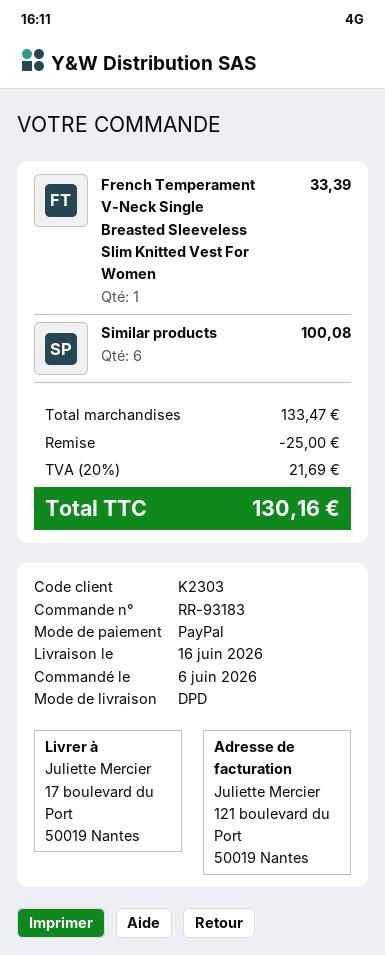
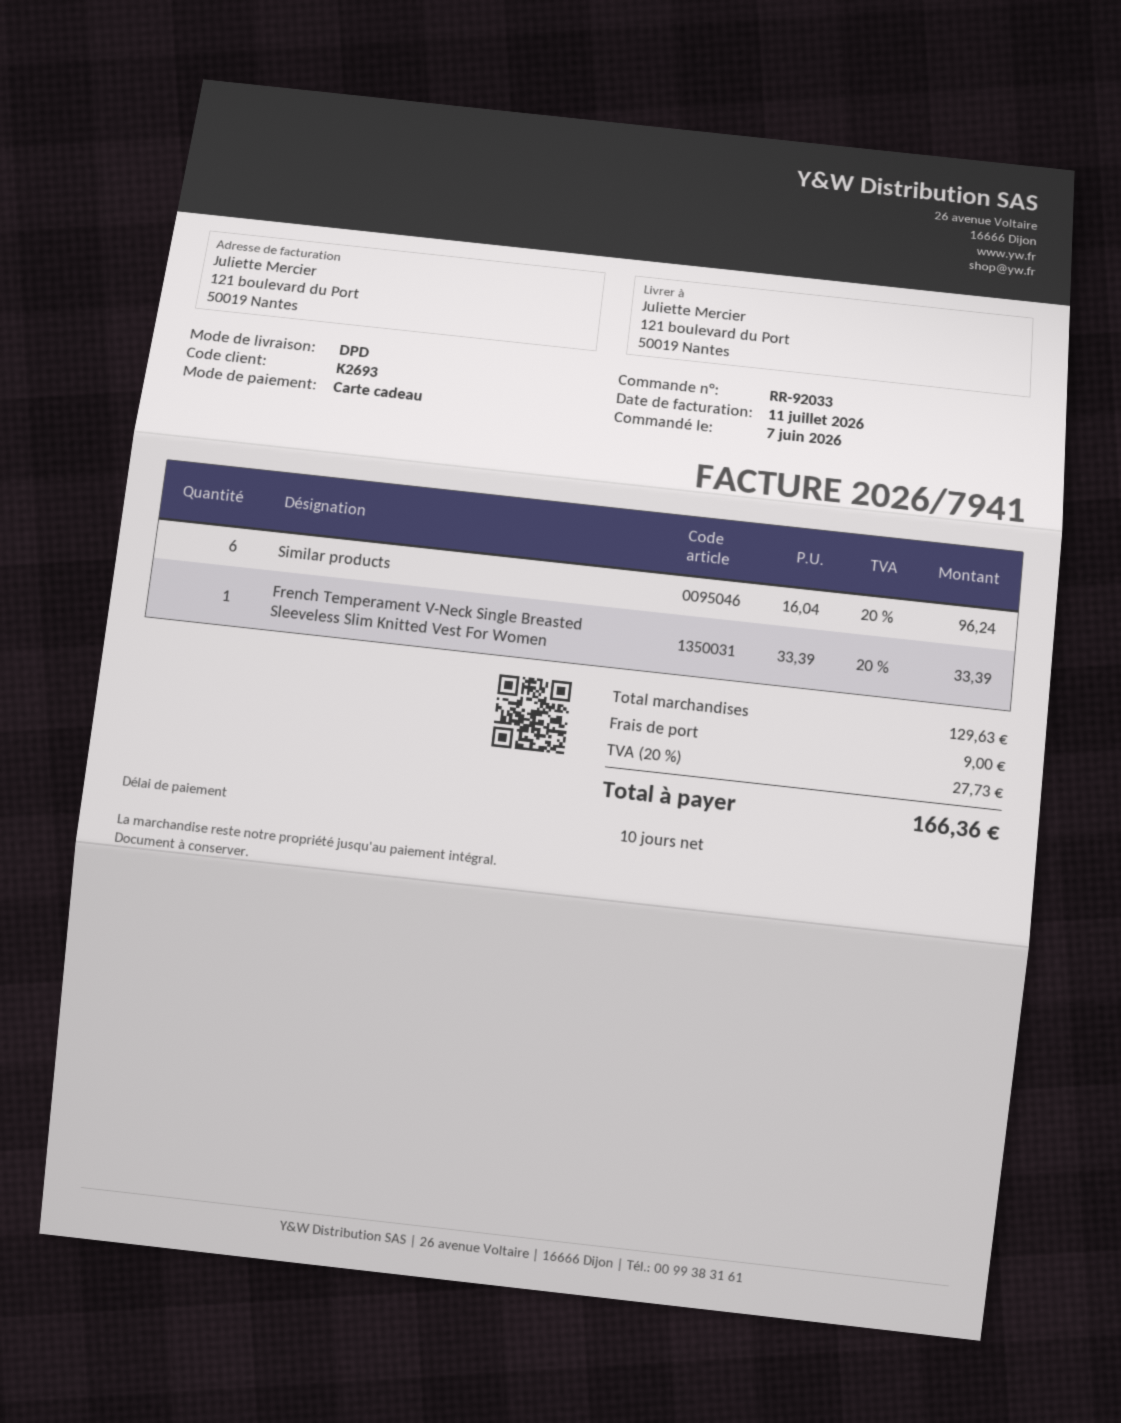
order number: RR-93183 -> RR-92033
order date: 2026-06-06 -> 2026-06-07
customer number: K2303 -> K2693
payment method: PayPal -> gift card
ship to: 17 boulevard du Port, 50019 Nantes -> 121 boulevard du Port, 50019 Nantes
Similar products: 6 for 100.08 -> 6 for 96.24
subtotal: 133.47 -> 129.63
discount: 25.00 -> none
shipping: none -> 9.00
tax: 20% = 21.69 -> 20% = 27.73
total: 130.16 -> 166.36

